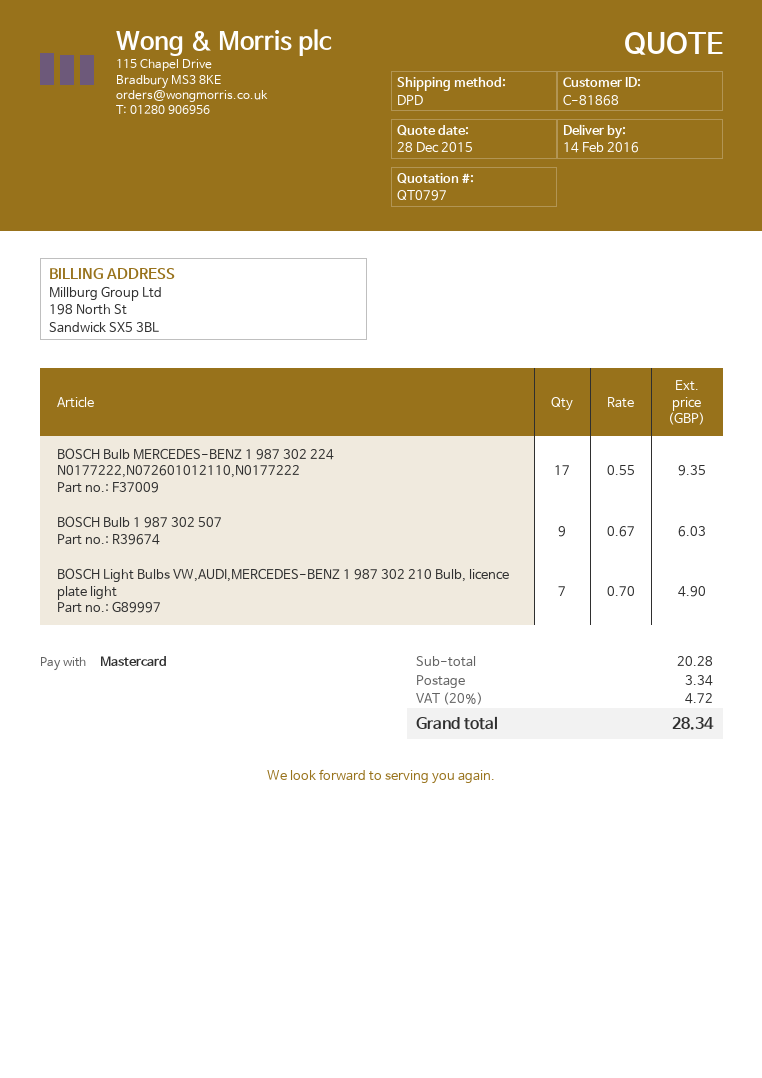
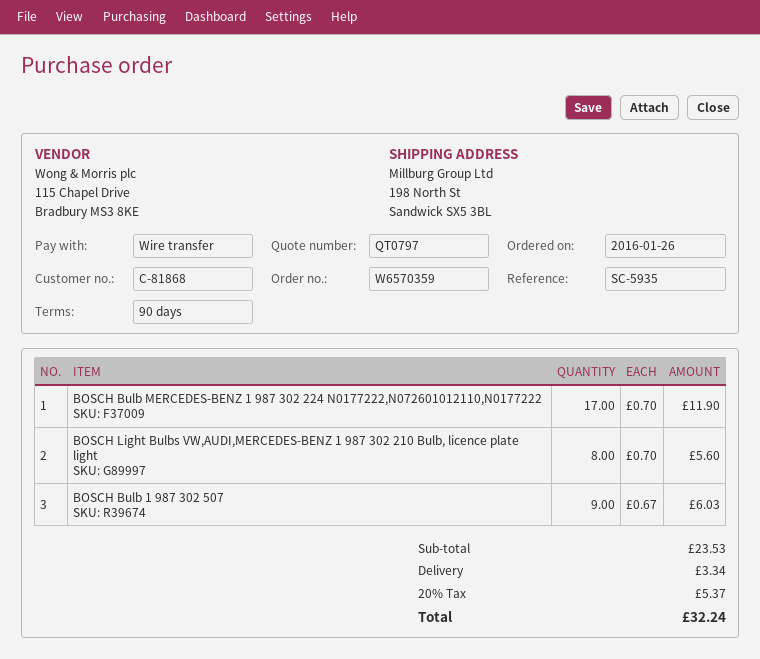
payment method: Mastercard -> bank transfer
BOSCH Bulb MERCEDES-BENZ 1 987 302 224 N0177222,N072601012110,N0177222: 17 x 0.55 = 9.35 -> 17 x 0.70 = 11.90
BOSCH Light Bulbs VW,AUDI,MERCEDES-BENZ 1 987 302 210 Bulb, licence plate light: 7 x 0.70 = 4.90 -> 8 x 0.70 = 5.60
subtotal: 20.28 -> 23.53
tax: 20% = 4.72 -> 20% = 5.37
total: 28.34 -> 32.24

